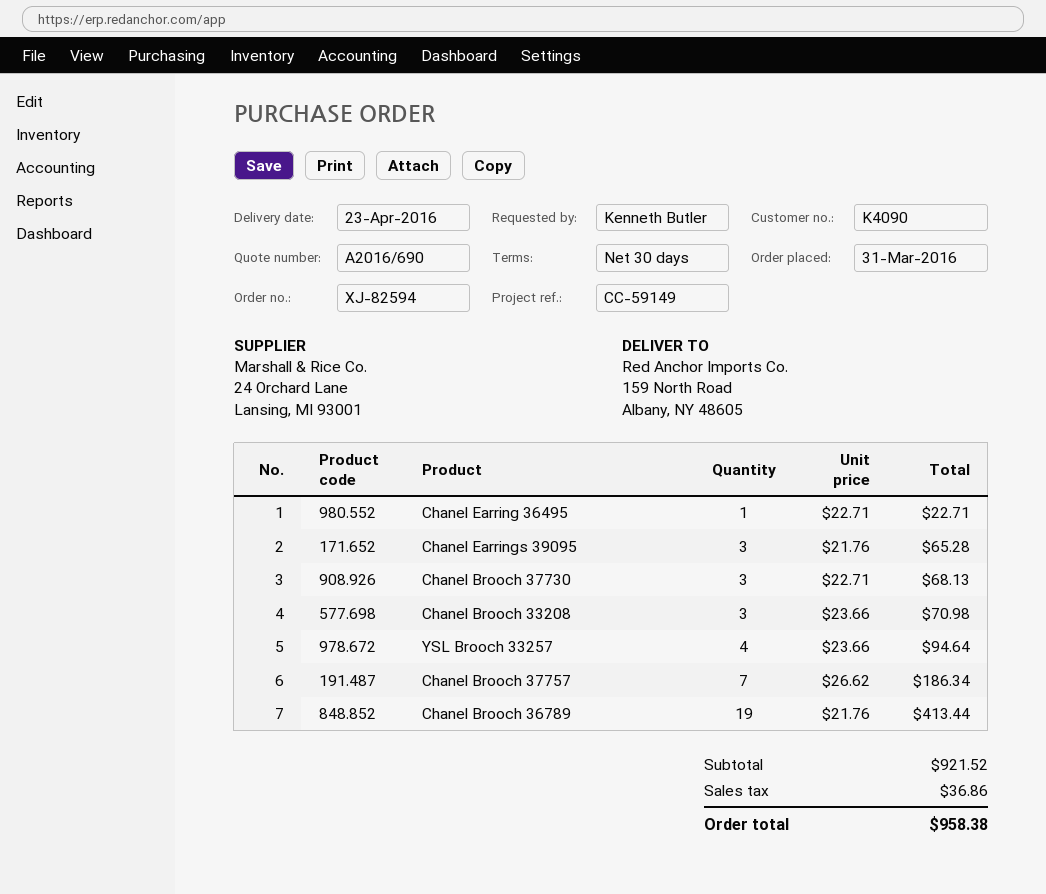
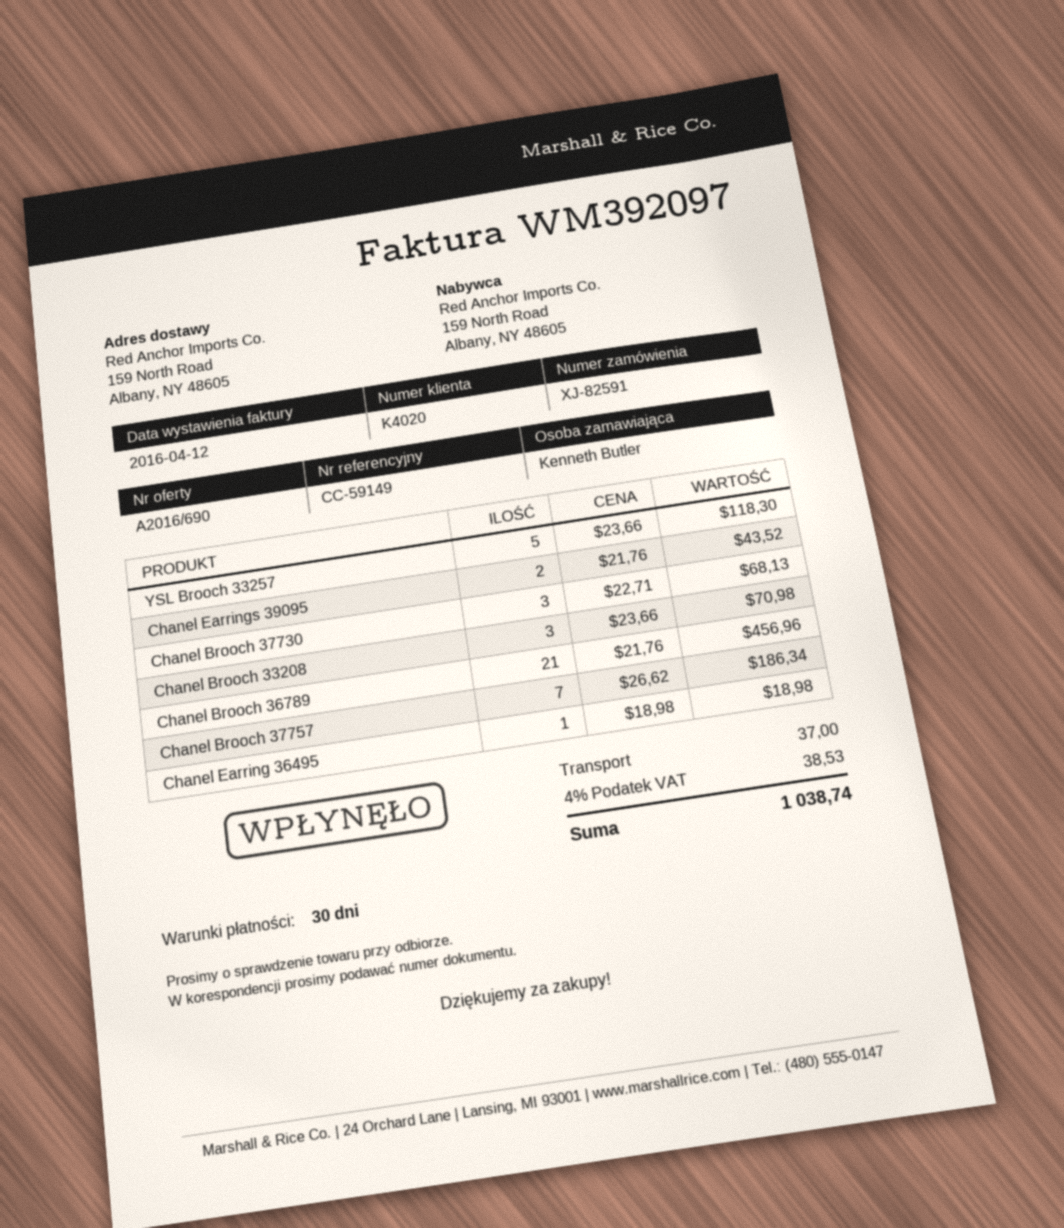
order number: XJ-82594 -> XJ-82591
customer number: K4090 -> K4020
Chanel Earring 36495: 1 x 22.71 = 22.71 -> 1 x 18.98 = 18.98
Chanel Earrings 39095: 3 x 21.76 = 65.28 -> 2 x 21.76 = 43.52
YSL Brooch 33257: 4 x 23.66 = 94.64 -> 5 x 23.66 = 118.30
Chanel Brooch 36789: 19 x 21.76 = 413.44 -> 21 x 21.76 = 456.96
shipping: none -> 37.00
tax: 36.86 -> 38.53
total: 958.38 -> 1038.74

